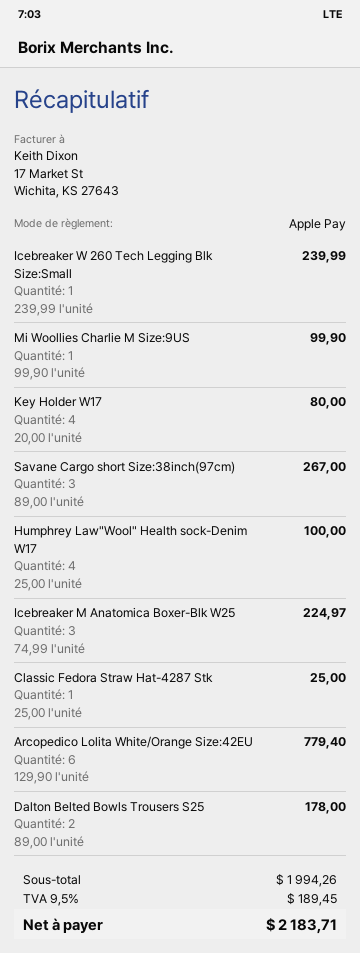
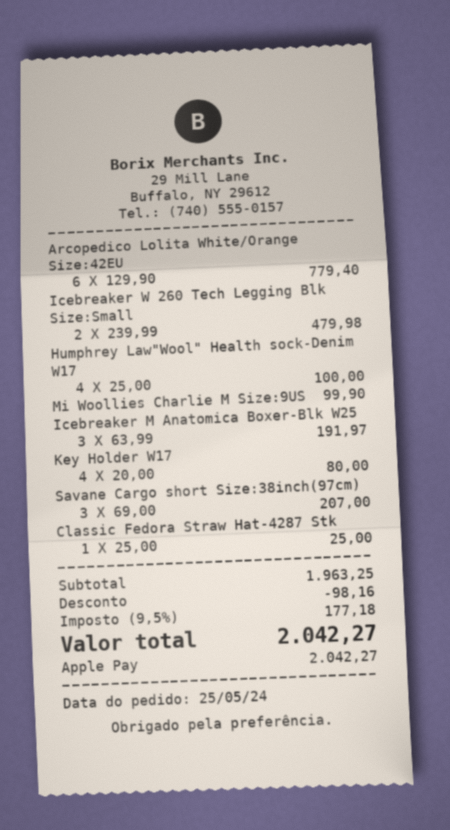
Icebreaker W 260 Tech Legging Blk Size:Small: 1 x 239.99 = 239.99 -> 2 x 239.99 = 479.98
Savane Cargo short Size:38inch(97cm): 3 x 89.00 = 267.00 -> 3 x 69.00 = 207.00
Icebreaker M Anatomica Boxer-Blk W25: 3 x 74.99 = 224.97 -> 3 x 63.99 = 191.97
Dalton Belted Bowls Trousers S25: 2 x 89.00 = 178.00 -> none
subtotal: 1994.26 -> 1963.25
discount: none -> 98.16
tax: 9.5% = 189.45 -> 9.5% = 177.18
total: 2183.71 -> 2042.27

